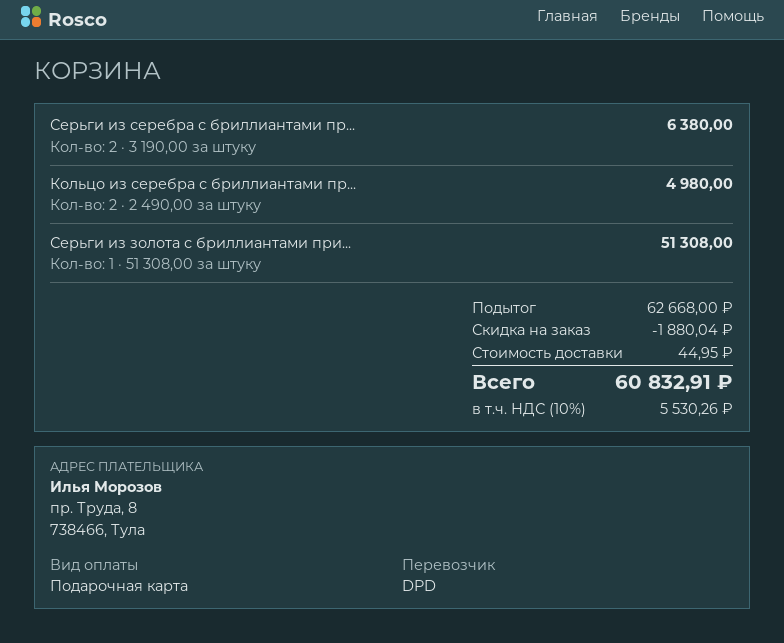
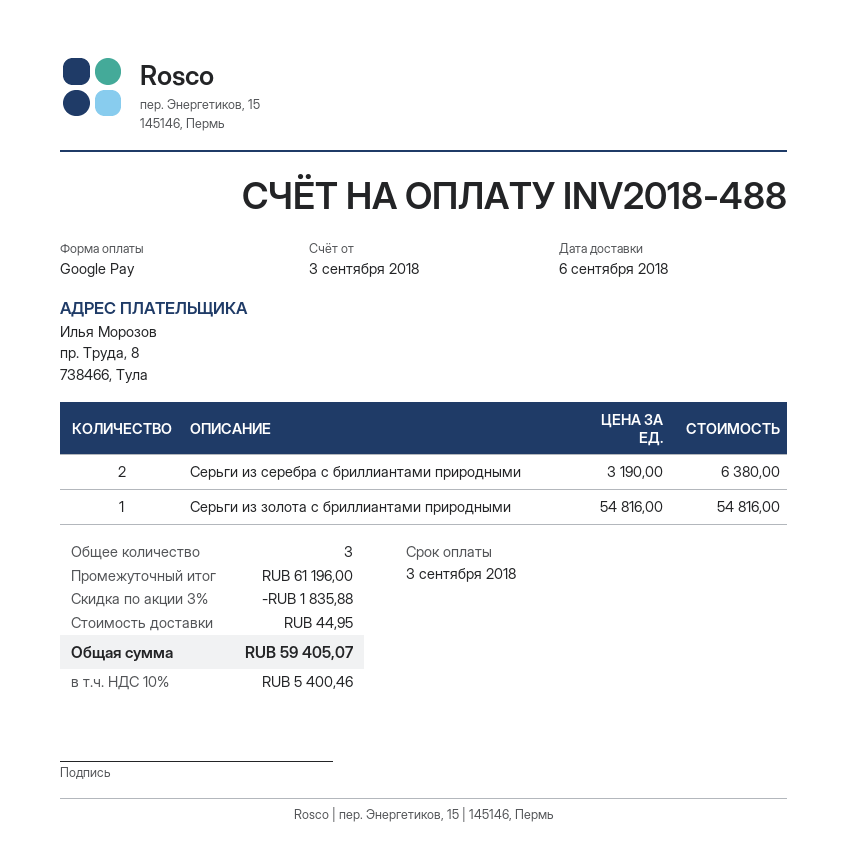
payment method: gift card -> Google Pay
Кольцо из серебра с бриллиантами пр...: 2 x 2490.00 = 4980.00 -> none
Серьги из золота с бриллиантами при...: 1 x 51308.00 = 51308.00 -> 1 x 54816.00 = 54816.00
subtotal: 62668.00 -> 61196.00
discount: 1880.04 -> 1835.88
tax: 10% = 5530.26 -> 10% = 5400.46
total: 60832.91 -> 59405.07

